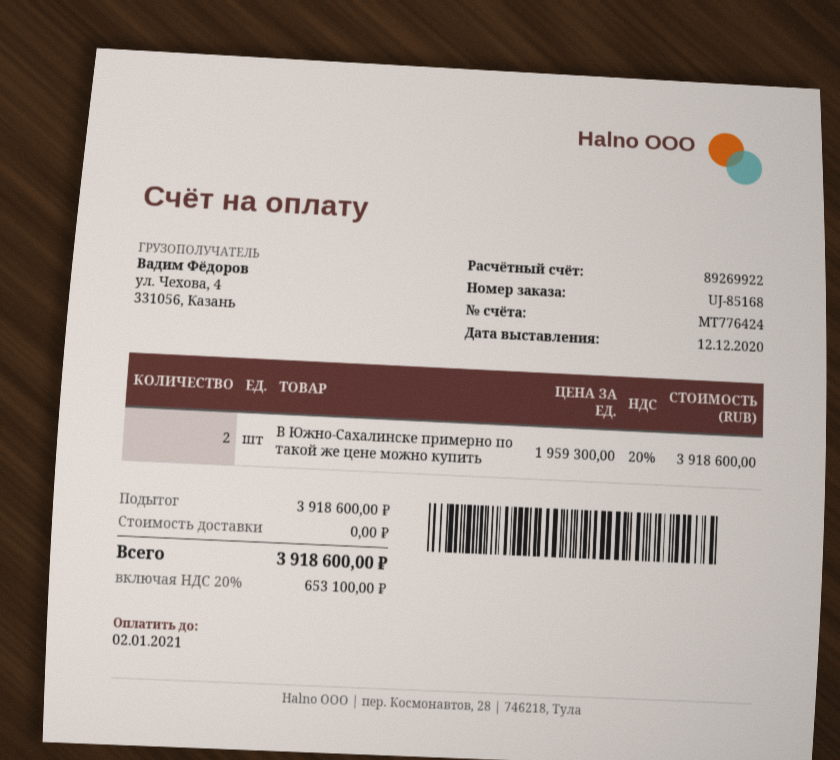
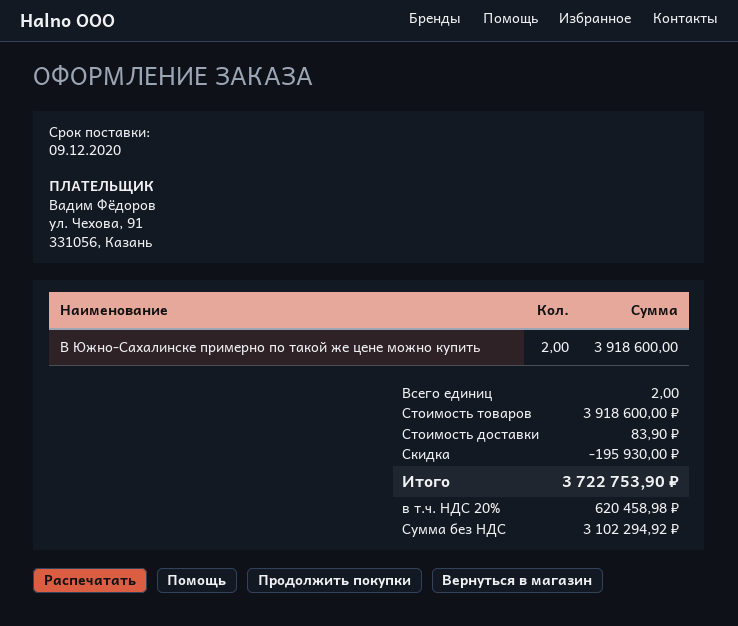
discount: none -> 195930.00
shipping: 0.00 -> 83.90
tax: 20% = 653100.00 -> 20% = 620458.98
total: 3918600.00 -> 3722753.90

